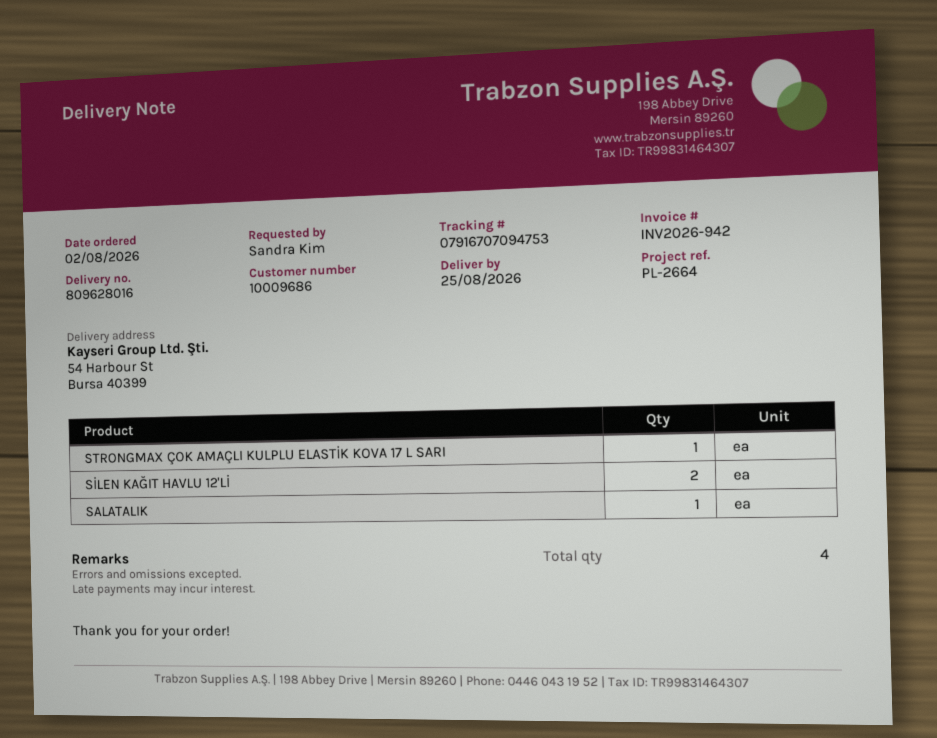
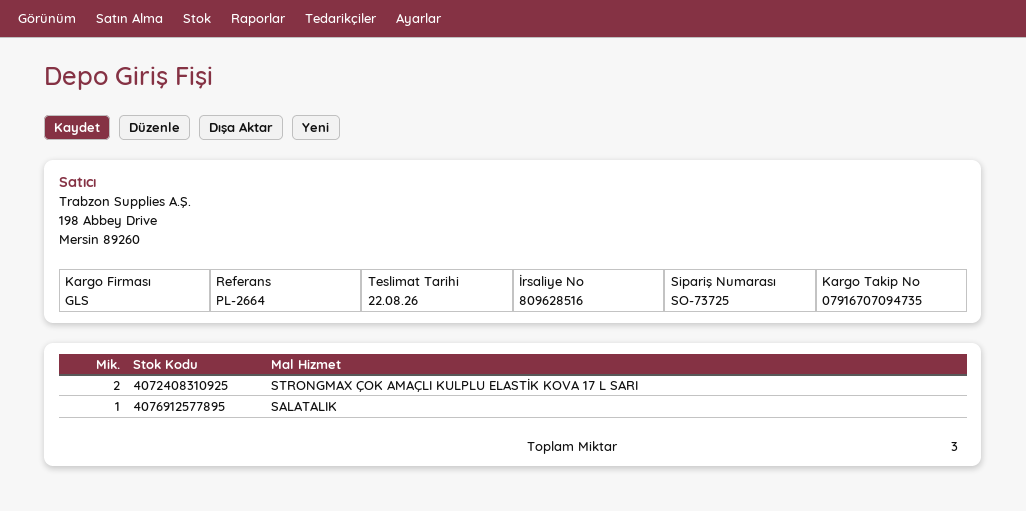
delivery note number: 809628016 -> 809628516
delivery date: 2026-08-25 -> 2026-08-22
tracking number: 07916707094753 -> 07916707094735
STRONGMAX ÇOK AMAÇLI KULPLU ELASTİK KOVA 17 L SARI: 1 -> 2
SİLEN KAĞIT HAVLU 12'Lİ: 2 -> none
total quantity: 4 -> 3

